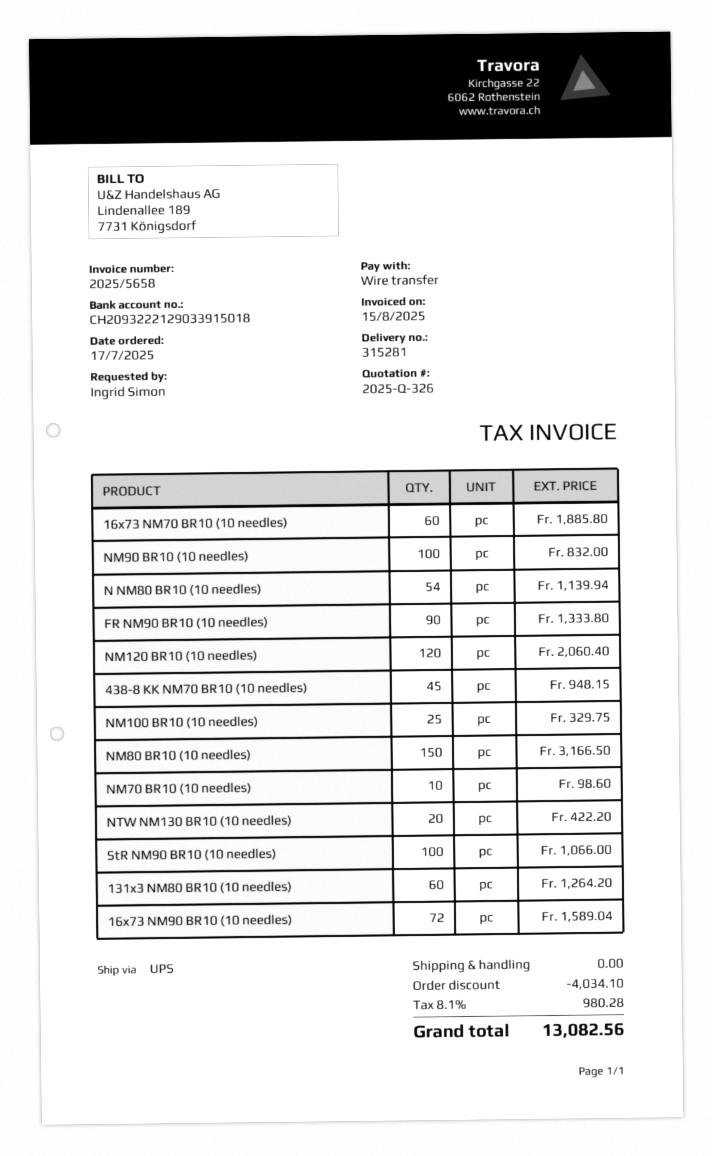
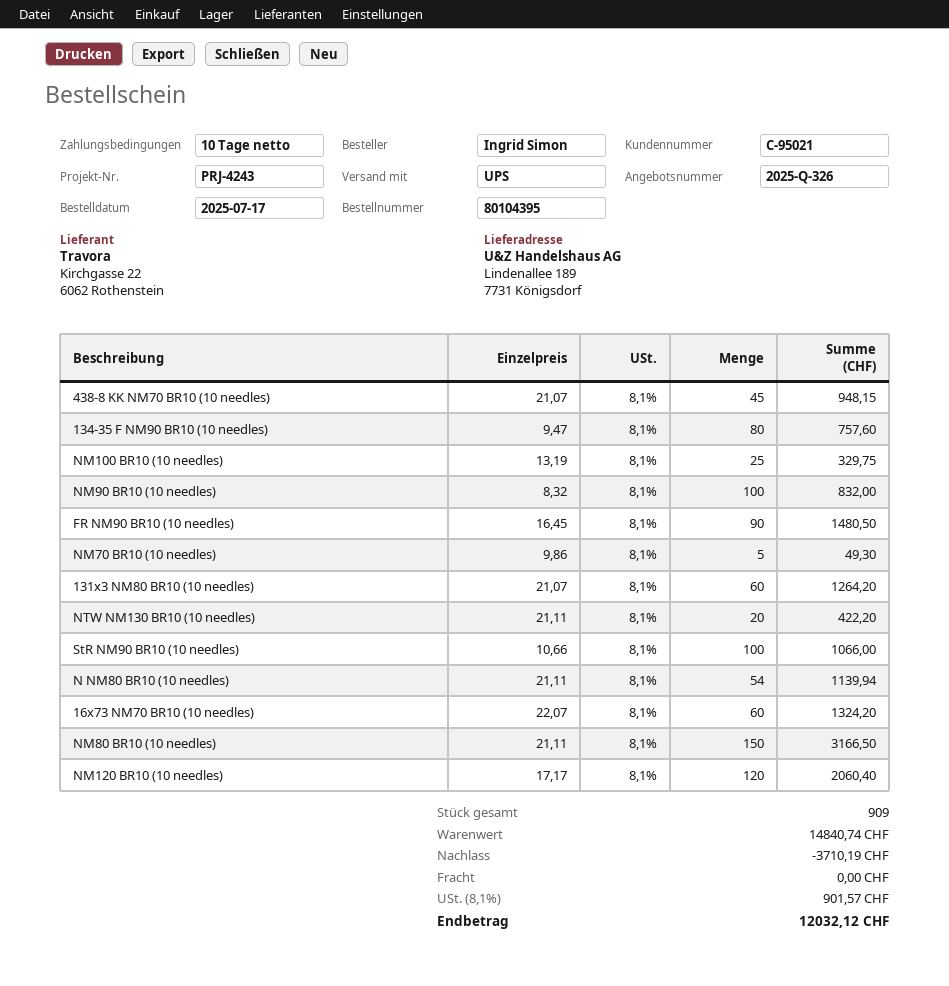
16x73 NM70 BR10 (10 needles): 60 for 1885.80 -> 60 for 1324.20
FR NM90 BR10 (10 needles): 90 for 1333.80 -> 90 for 1480.50
NM70 BR10 (10 needles): 10 for 98.60 -> 5 for 49.30
16x73 NM90 BR10 (10 needles): 72 for 1589.04 -> none
134-35 F NM90 BR10 (10 needles): none -> 80 for 757.60
discount: 4034.10 -> 3710.19
tax: 8.1% = 980.28 -> 8.1% = 901.57
total: 13082.56 -> 12032.12

